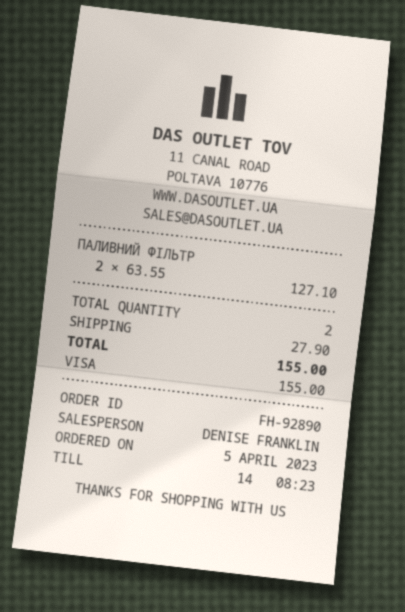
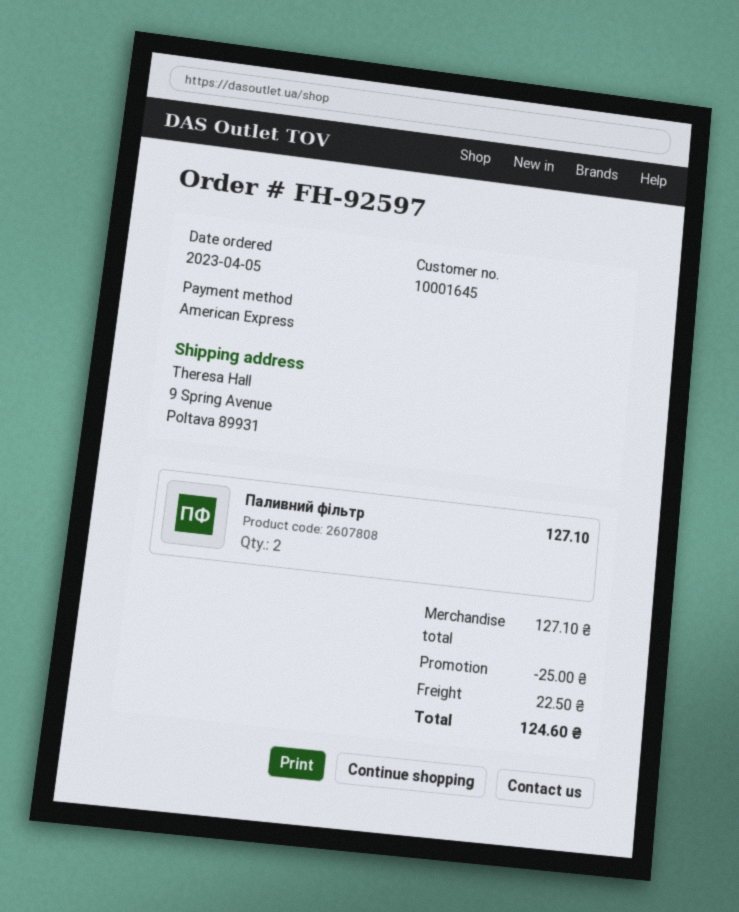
order number: FH-92890 -> FH-92597
payment method: Visa -> American Express
discount: none -> 25.00
shipping: 27.90 -> 22.50
total: 155.00 -> 124.60

